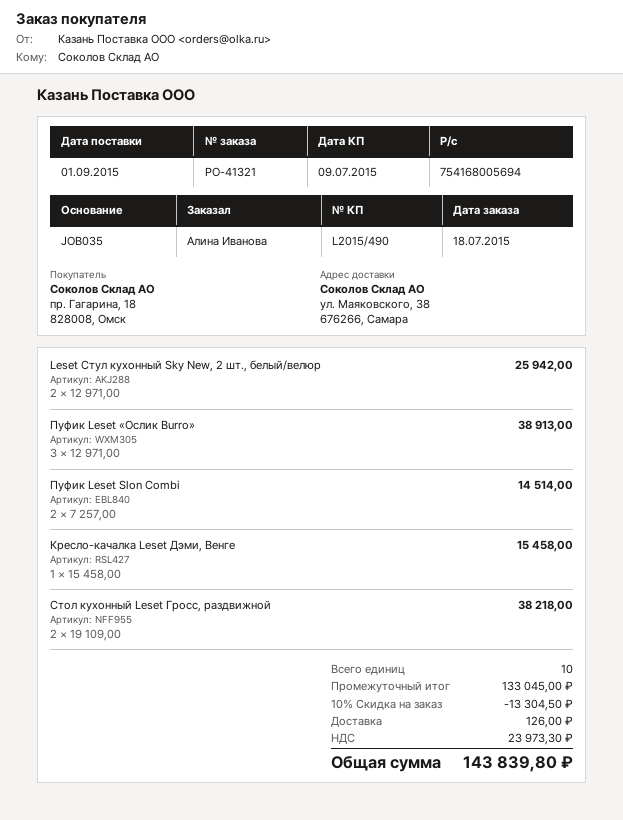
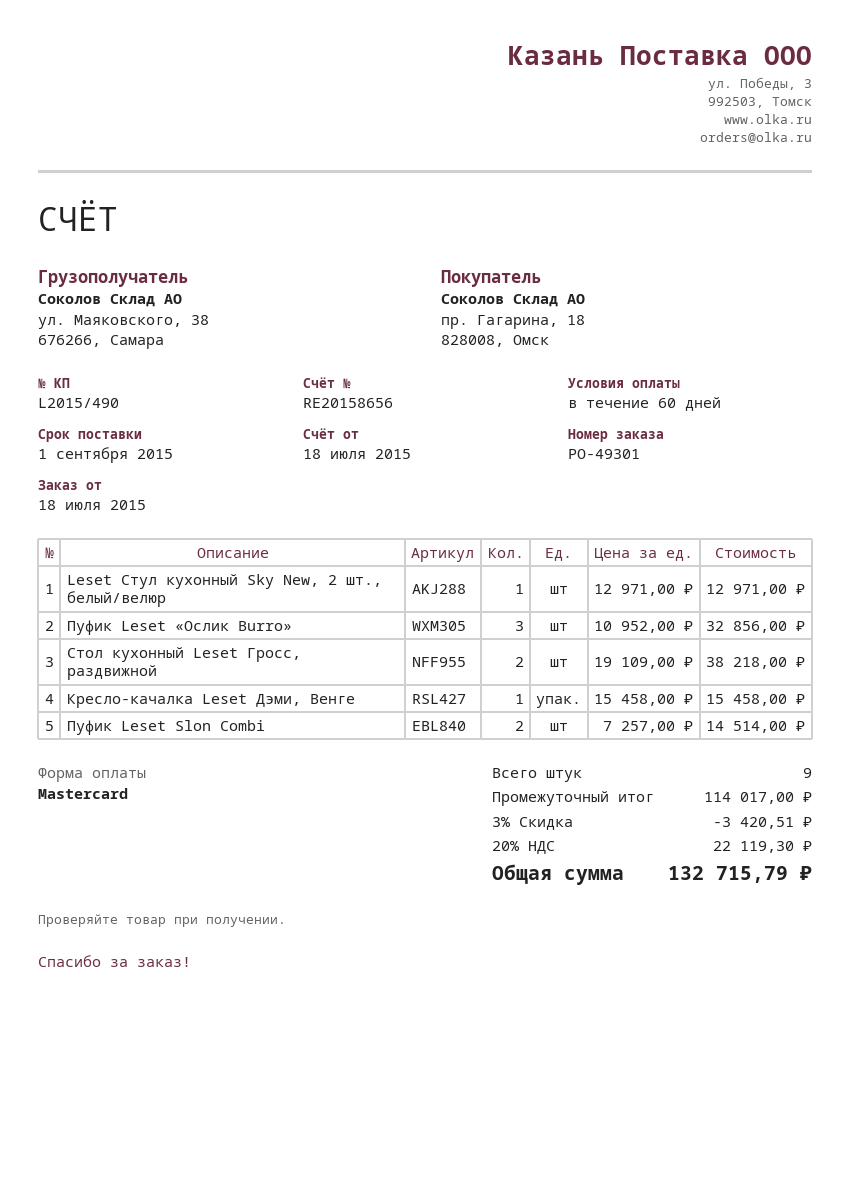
order number: PO-41321 -> PO-49301
Leset Стул кухонный Sky New, 2 шт., белый/велюр: 2 x 12971.00 = 25942.00 -> 1 x 12971.00 = 12971.00
Пуфик Leset «Ослик Burro»: 3 x 12971.00 = 38913.00 -> 3 x 10952.00 = 32856.00
total quantity: 10 -> 9
subtotal: 133045.00 -> 114017.00
discount: 10% = 13304.50 -> 3% = 3420.51
shipping: 126.00 -> none
tax: 23973.30 -> 22119.30
total: 143839.80 -> 132715.79

